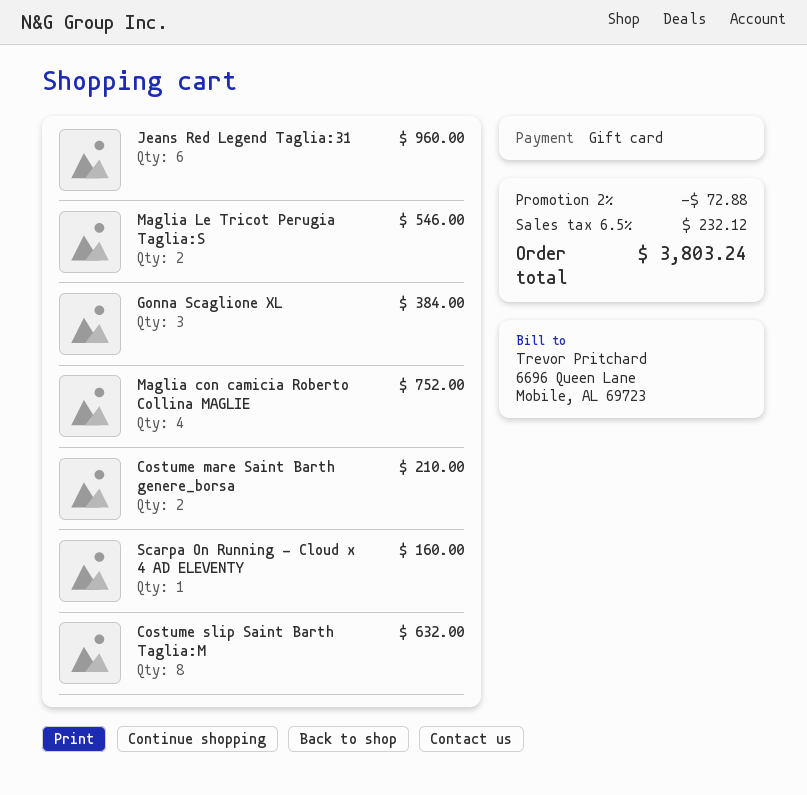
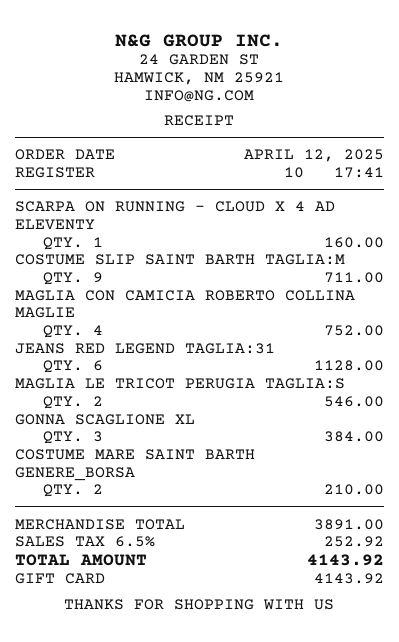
Jeans Red Legend Taglia:31: 6 for 960.00 -> 6 for 1128.00
Costume slip Saint Barth Taglia:M: 8 for 632.00 -> 9 for 711.00
discount: 2% = 72.88 -> none
tax: 6.5% = 232.12 -> 6.5% = 252.92
total: 3803.24 -> 4143.92

